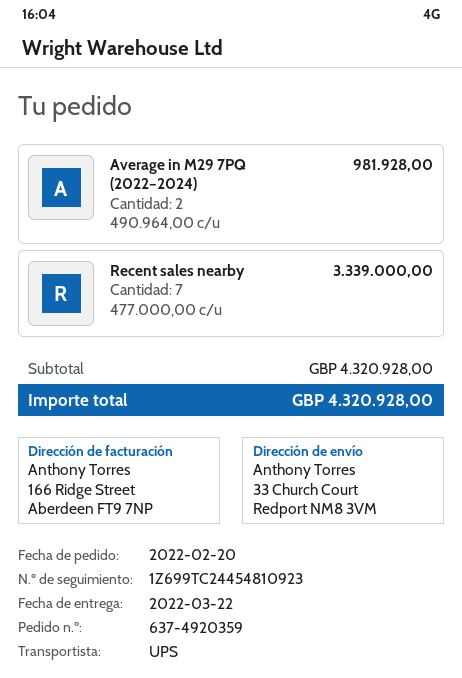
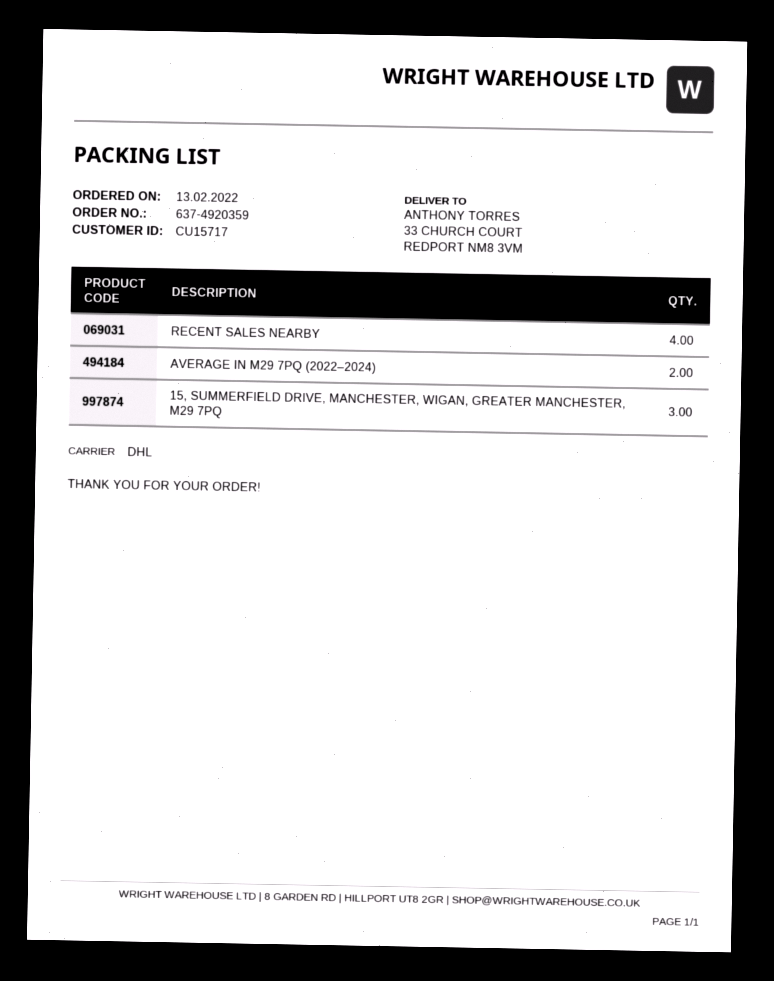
order date: 2022-02-20 -> 2022-02-13
shipping method: UPS -> DHL
Recent sales nearby: 7 -> 4
15, SUMMERFIELD DRIVE, MANCHESTER, WIGAN, GREATER MANCHESTER, M29 7PQ: none -> 3

